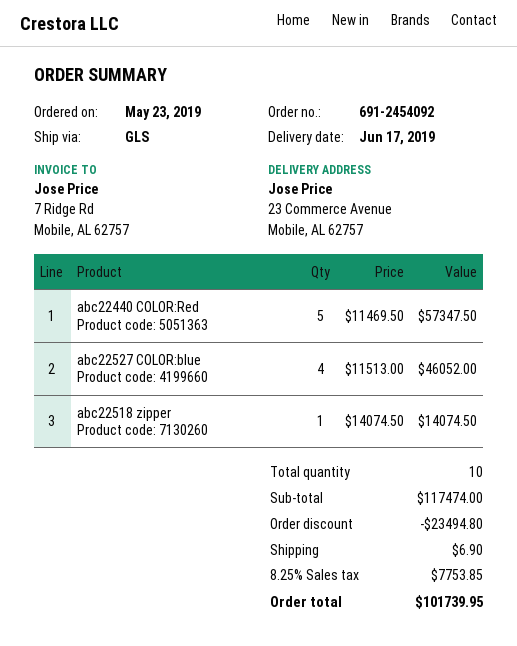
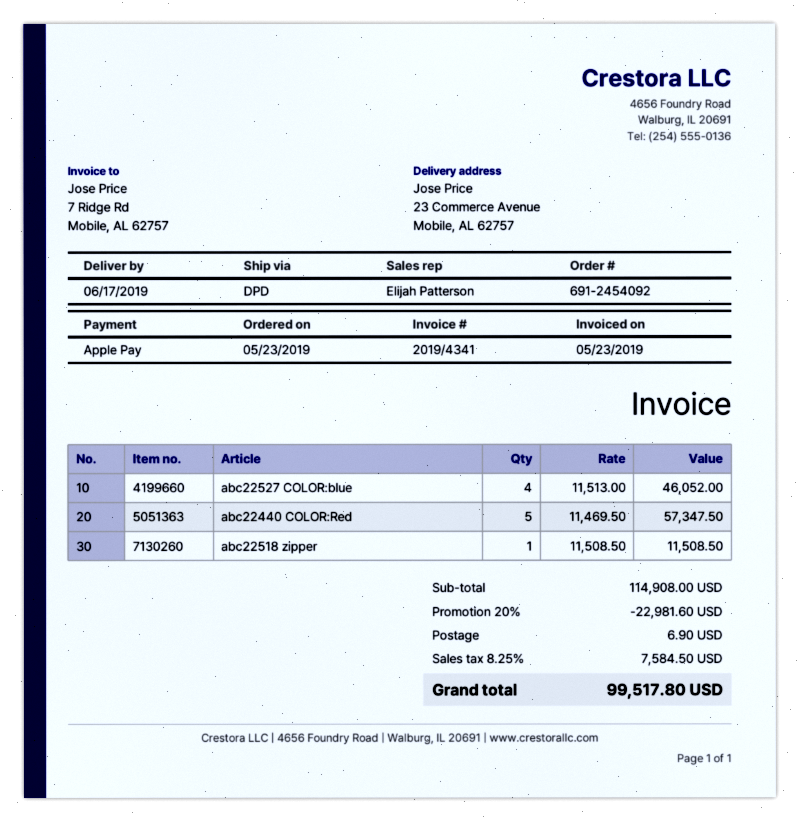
shipping method: GLS -> DPD
abc22518 zipper: 1 x 14074.50 = 14074.50 -> 1 x 11508.50 = 11508.50
subtotal: 117474.00 -> 114908.00
discount: 23494.80 -> 22981.60
tax: 8.25% = 7753.85 -> 8.25% = 7584.50
total: 101739.95 -> 99517.80

